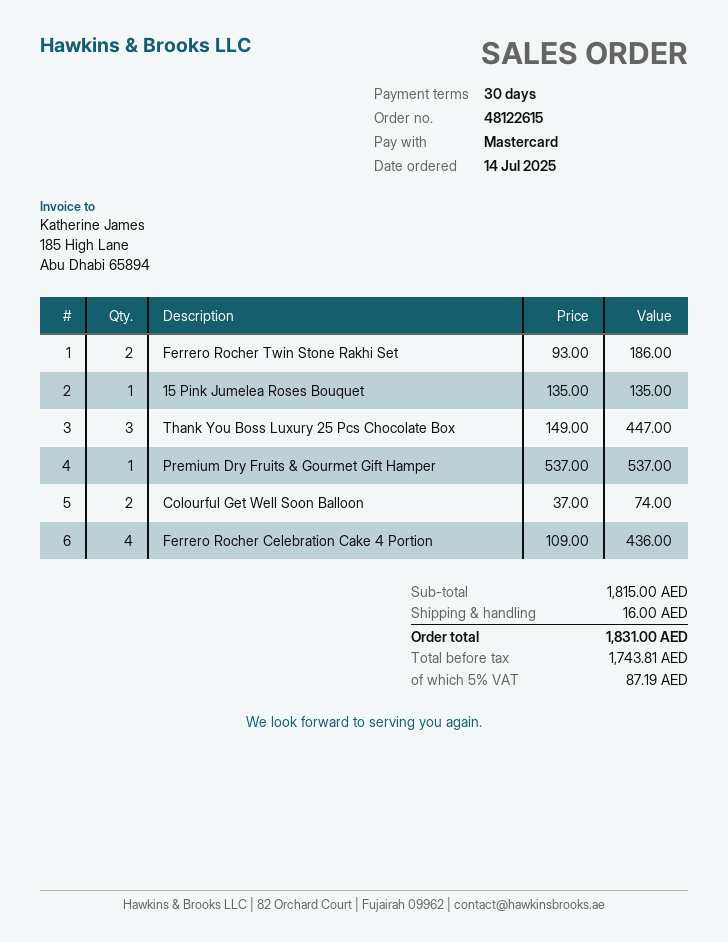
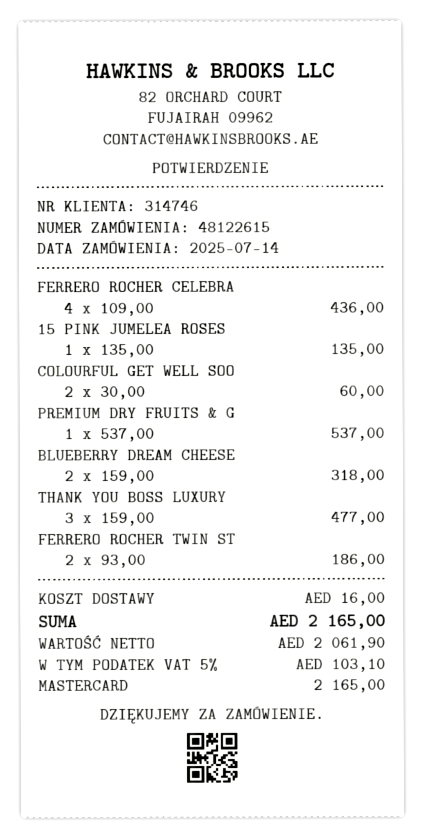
Thank You Boss Luxury 25 Pcs Chocolate Box: 3 x 149.00 = 447.00 -> 3 x 159.00 = 477.00
Colourful Get Well Soon Balloon: 2 x 37.00 = 74.00 -> 2 x 30.00 = 60.00
BLUEBERRY DREAM CHEESE: none -> 2 x 159.00 = 318.00
net: 1743.81 -> 2061.90
tax: 5% = 87.19 -> 5% = 103.10
total: 1831.00 -> 2165.00

